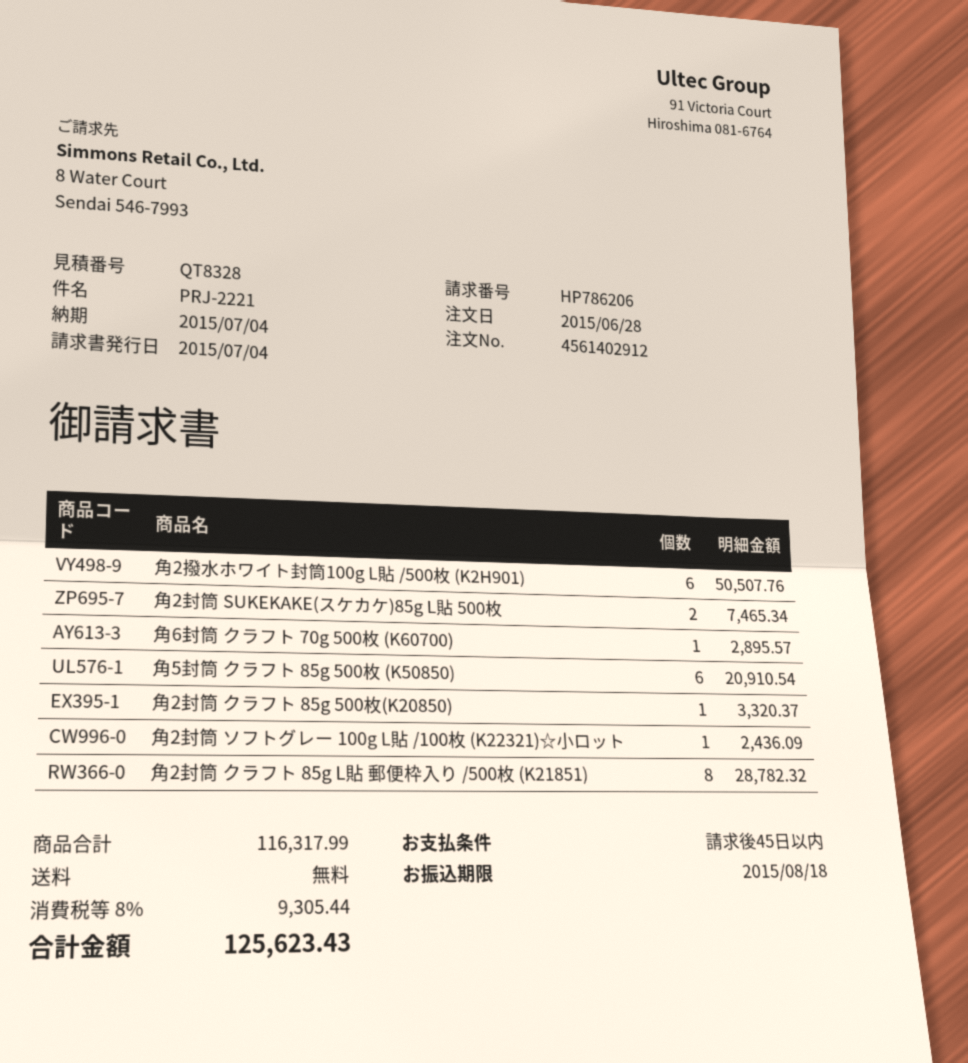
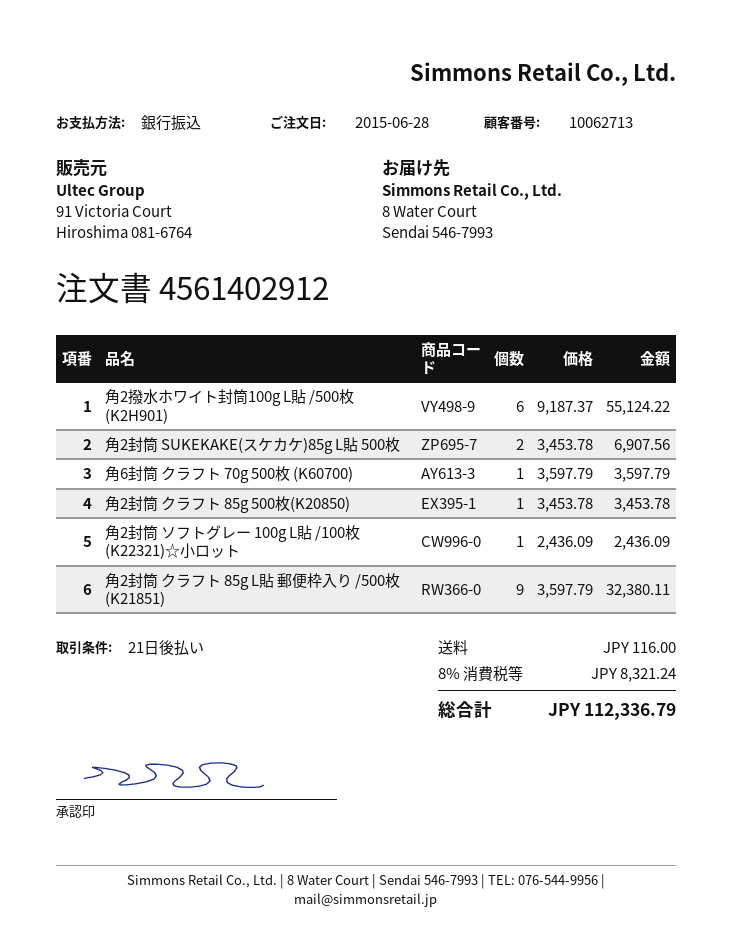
payment terms: 45 days -> 21 days
角2撥水ホワイト封筒100g L貼 /500枚 (K2H901): 6 for 50507.76 -> 6 for 55124.22
角2封筒 SUKEKAKE(スケカケ)85g L貼 500枚: 2 for 7465.34 -> 2 for 6907.56
角6封筒 クラフト 70g 500枚 (K60700): 1 for 2895.57 -> 1 for 3597.79
角5封筒 クラフト 85g 500枚 (K50850): 6 for 20910.54 -> none
角2封筒 クラフト 85g 500枚(K20850): 1 for 3320.37 -> 1 for 3453.78
角2封筒 クラフト 85g L貼 郵便枠入り /500枚 (K21851): 8 for 28782.32 -> 9 for 32380.11
shipping: 0.00 -> 116.00
tax: 8% = 9305.44 -> 8% = 8321.24
total: 125623.43 -> 112336.79

